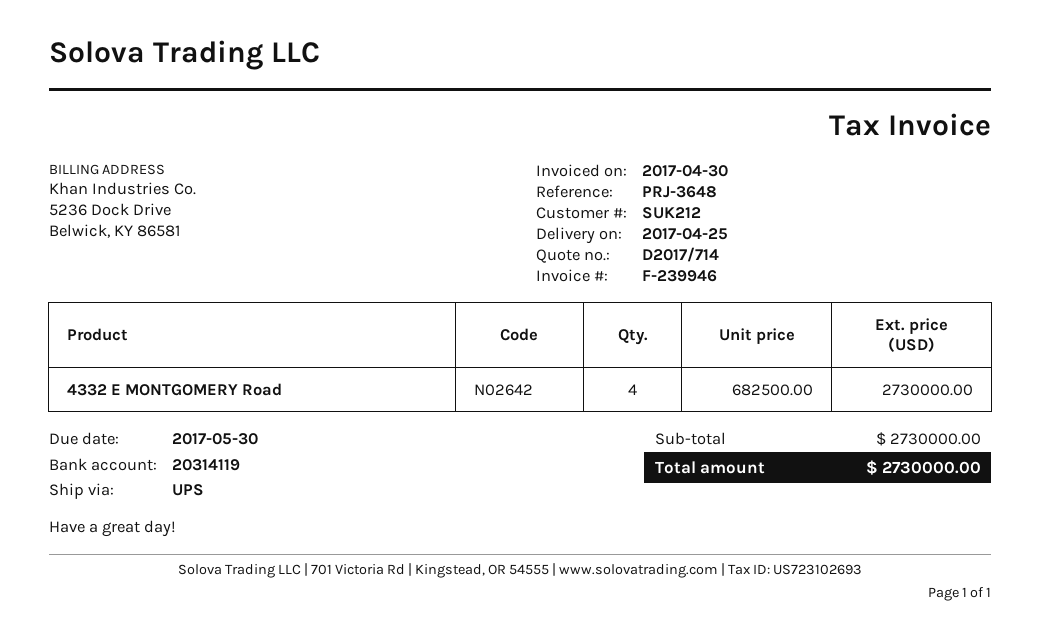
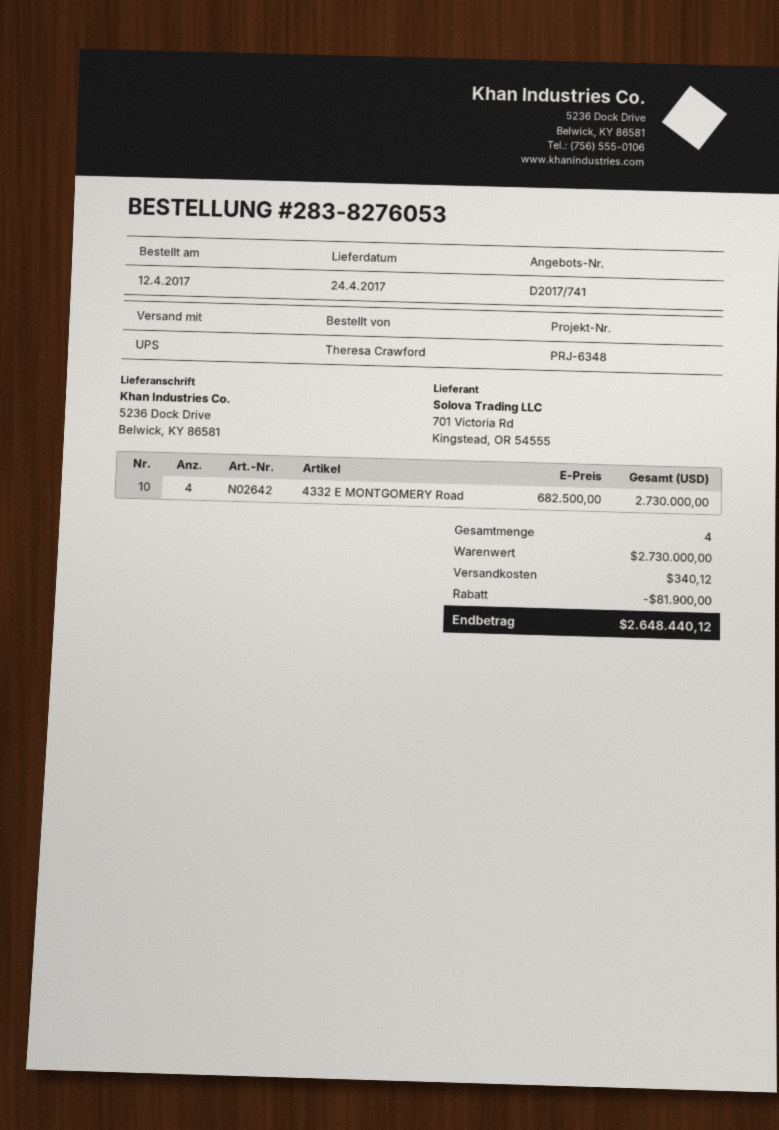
quote number: D2017/714 -> D2017/741
delivery date: 2017-04-25 -> 2017-04-24
reference: PRJ-3648 -> PRJ-6348
discount: none -> 81900.00
shipping: none -> 340.12
total: 2730000.00 -> 2648440.12

